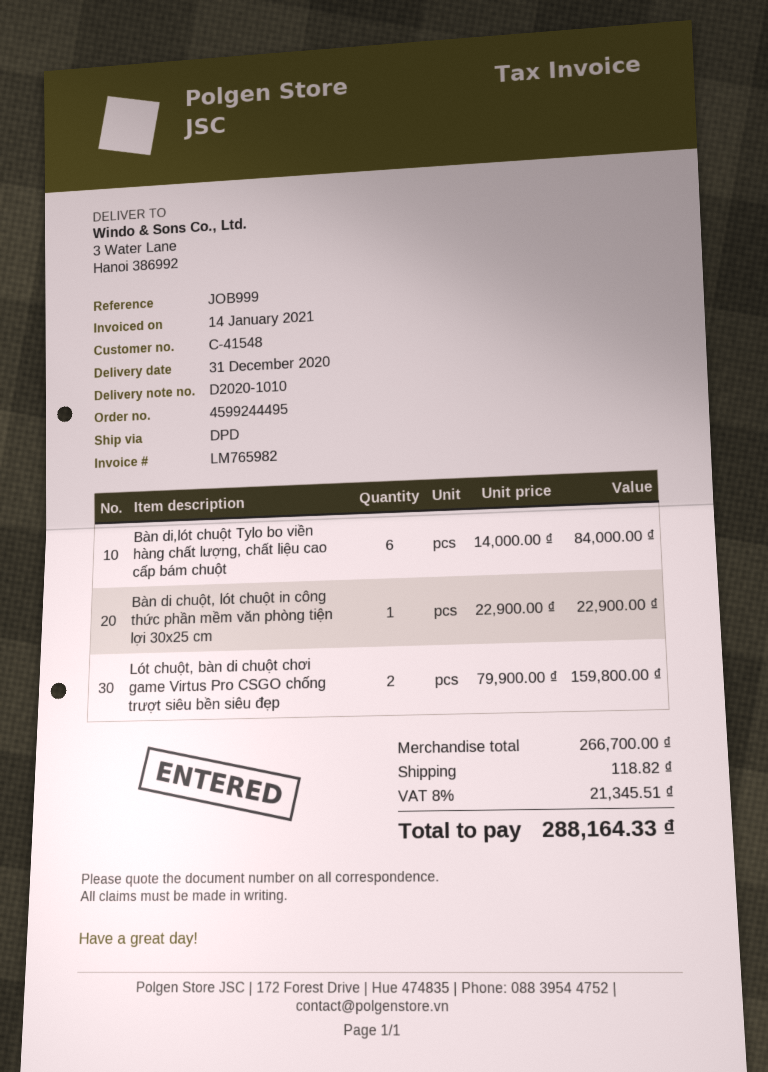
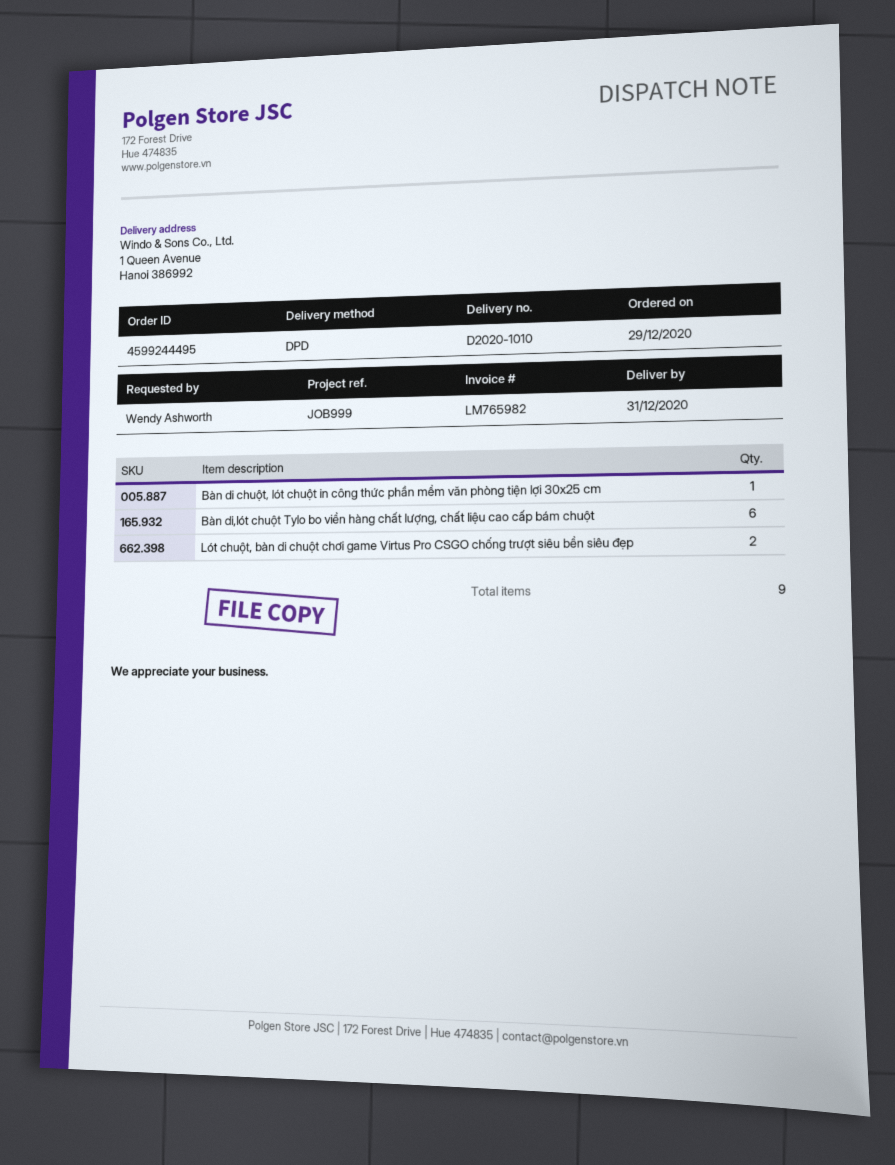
ship to: 3 Water Lane, Hanoi 386992 -> 1 Queen Avenue, Hanoi 386992

